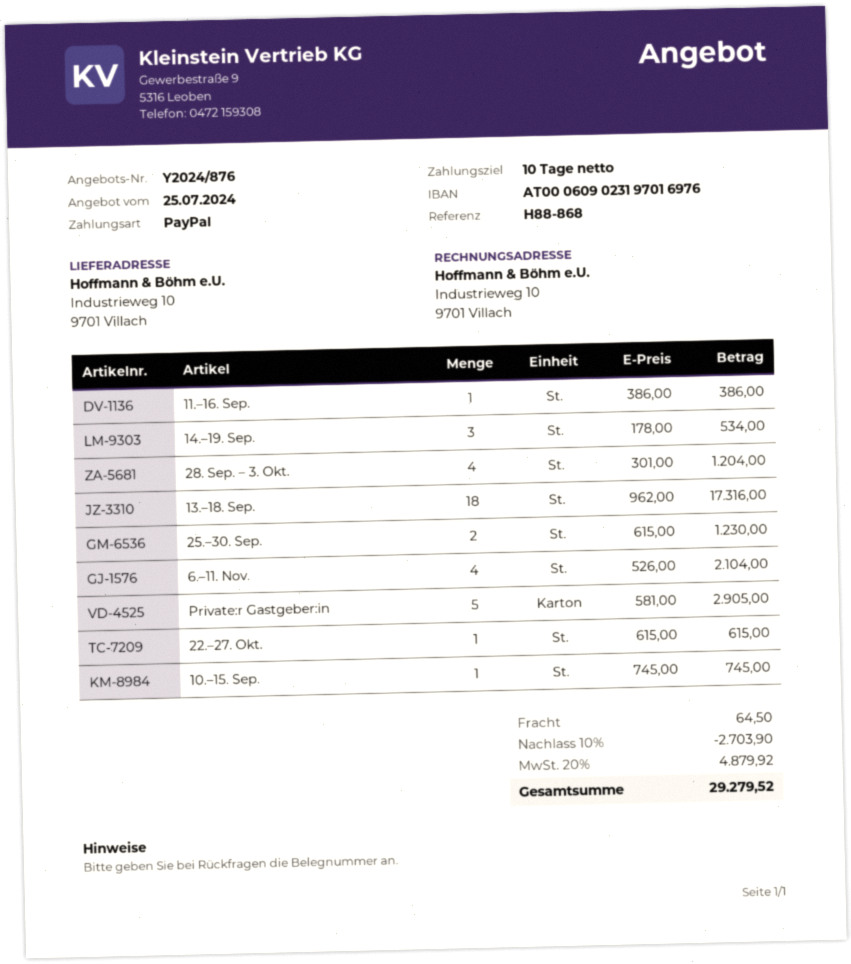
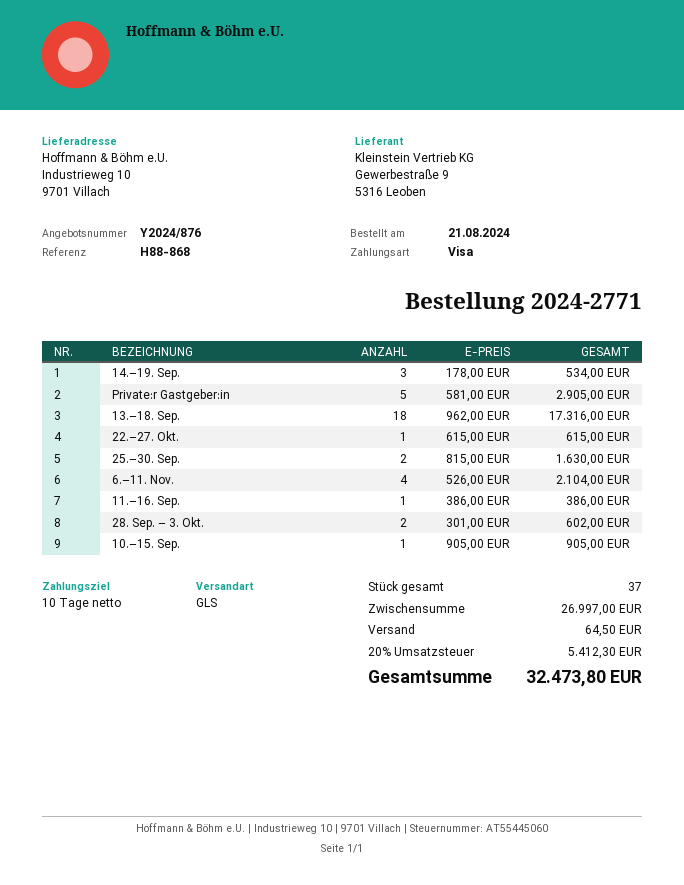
payment method: PayPal -> Visa
28. Sep. – 3. Okt.: 4 x 301.00 = 1204.00 -> 2 x 301.00 = 602.00
25.–30. Sep.: 2 x 615.00 = 1230.00 -> 2 x 815.00 = 1630.00
10.–15. Sep.: 1 x 745.00 = 745.00 -> 1 x 905.00 = 905.00
discount: 10% = 2703.90 -> none
tax: 20% = 4879.92 -> 20% = 5412.30
total: 29279.52 -> 32473.80

